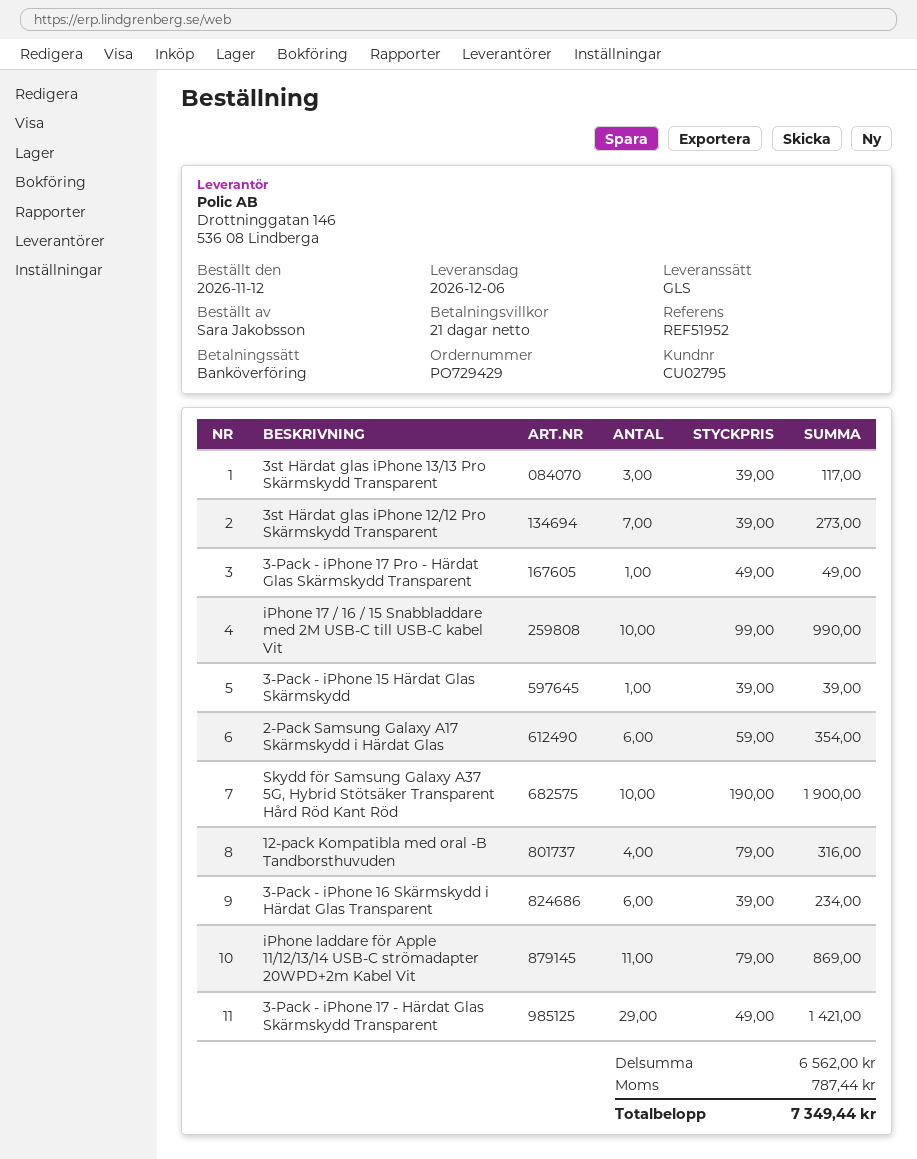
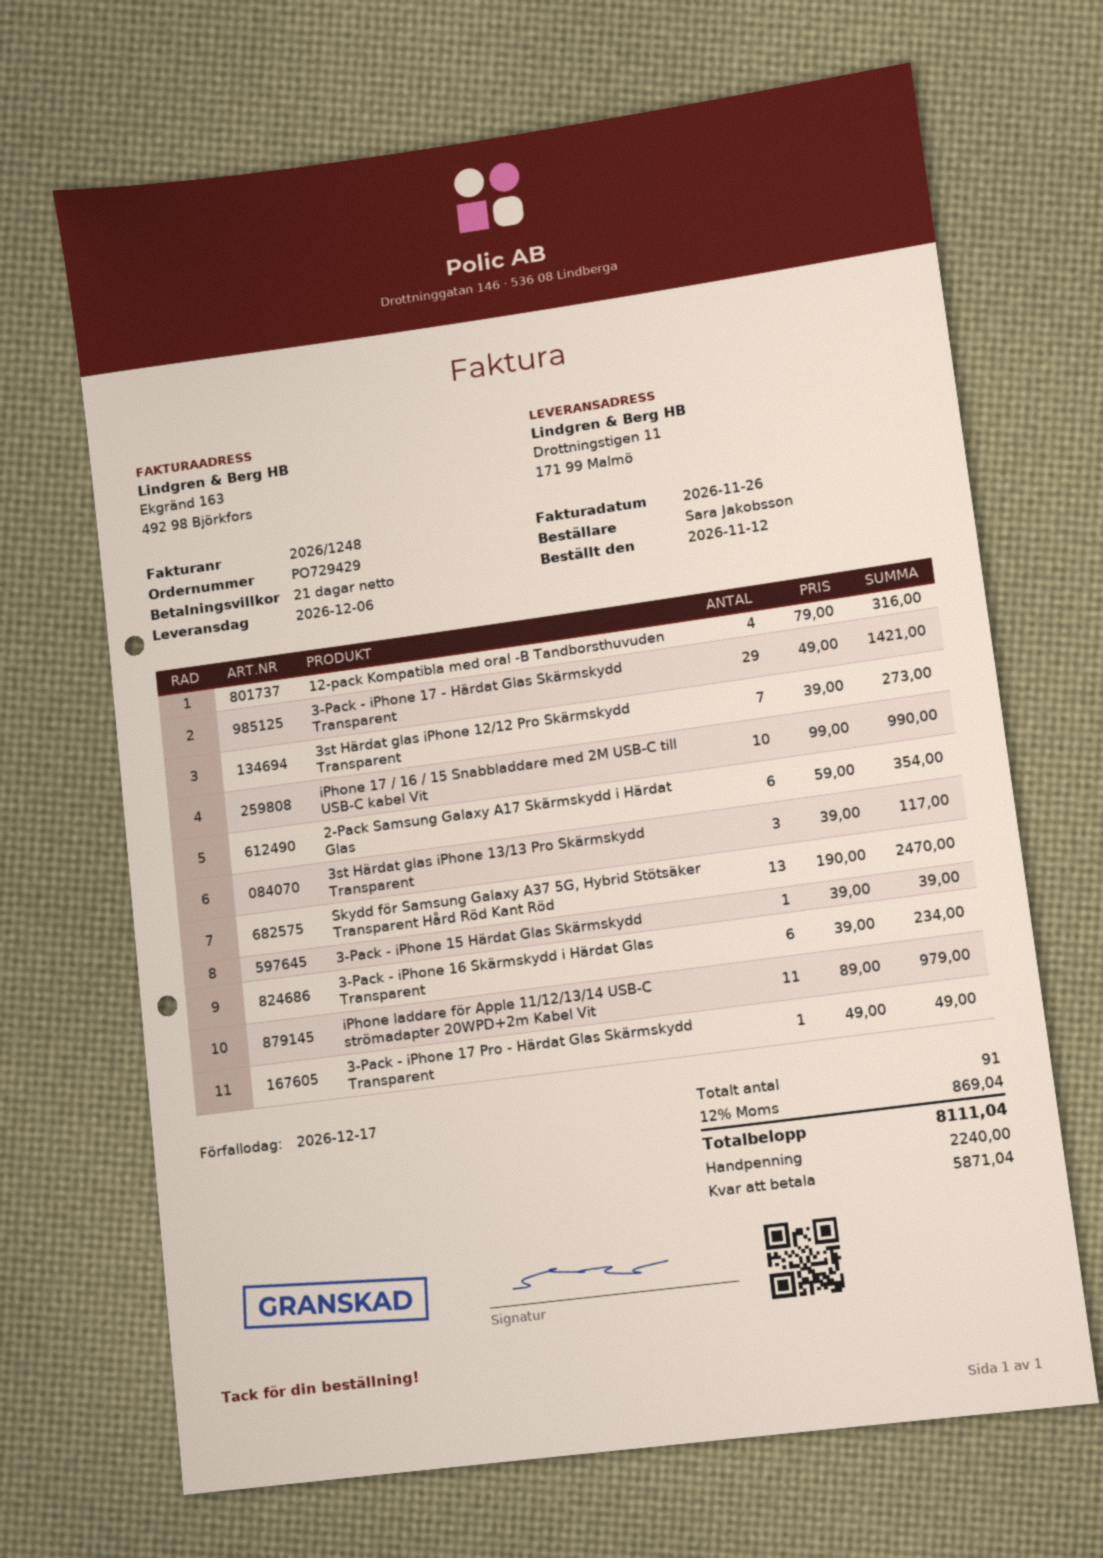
Skydd för Samsung Galaxy A37 5G, Hybrid Stötsäker Transparent Hård Röd Kant Röd: 10 x 190.00 = 1900.00 -> 13 x 190.00 = 2470.00
iPhone laddare för Apple 11/12/13/14 USB-C strömadapter 20WPD+2m Kabel Vit: 11 x 79.00 = 869.00 -> 11 x 89.00 = 979.00
tax: 787.44 -> 869.04
total: 7349.44 -> 8111.04

